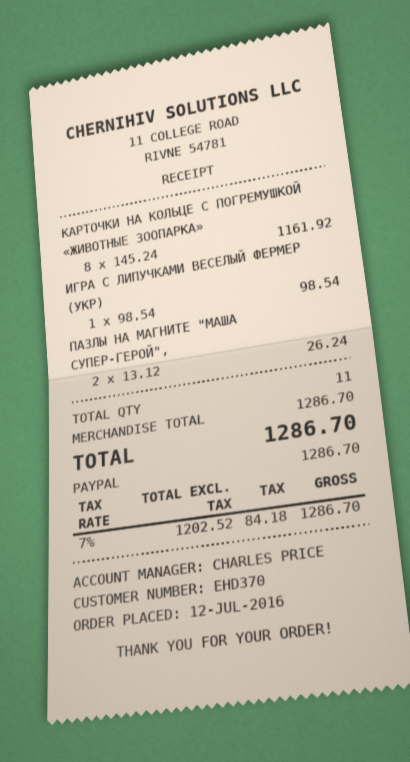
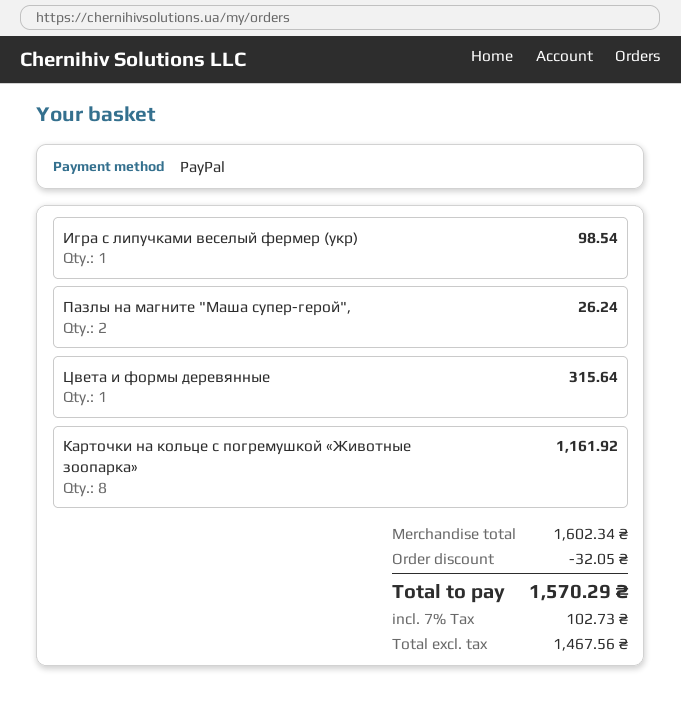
Цвета и формы деревянные: none -> 1 for 315.64
subtotal: 1286.70 -> 1602.34
discount: none -> 32.05
net: 1202.52 -> 1467.56
tax: 7% = 84.18 -> 7% = 102.73
total: 1286.70 -> 1570.29

